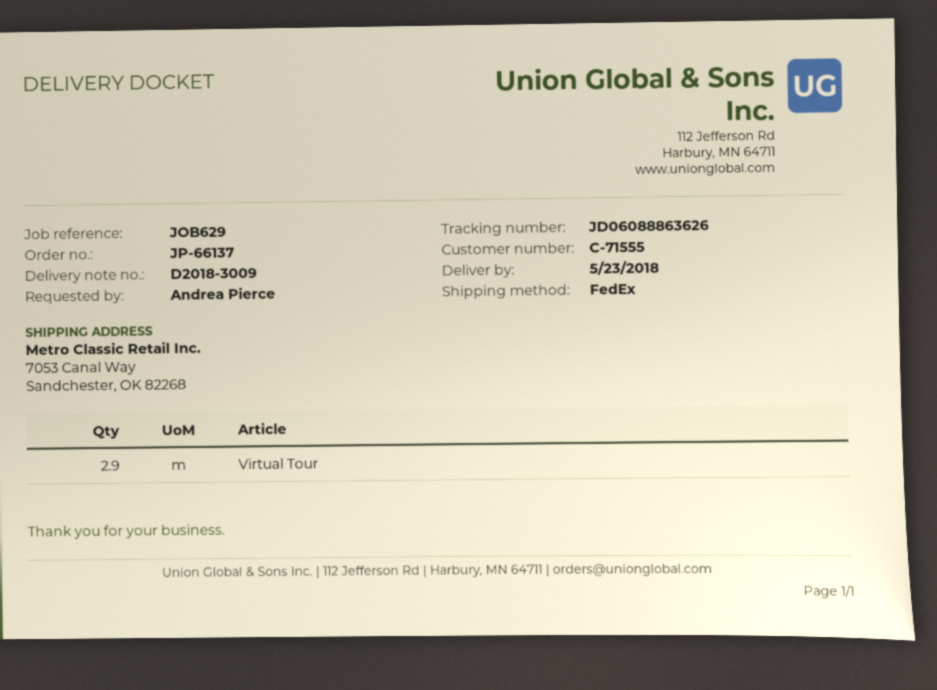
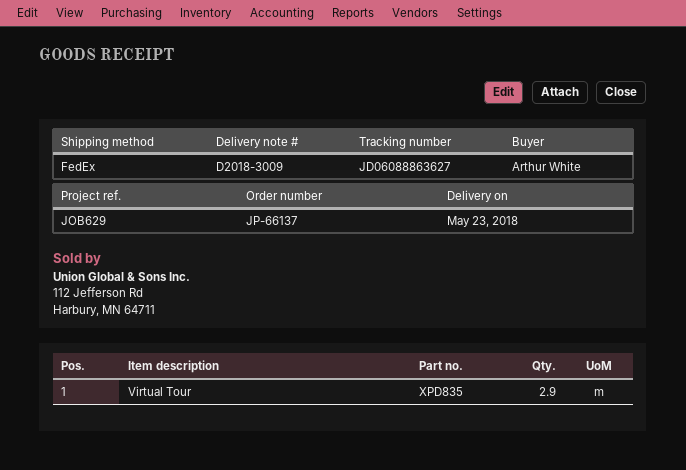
ordered by: Andrea Pierce -> Arthur White
tracking number: JD06088863626 -> JD06088863627

